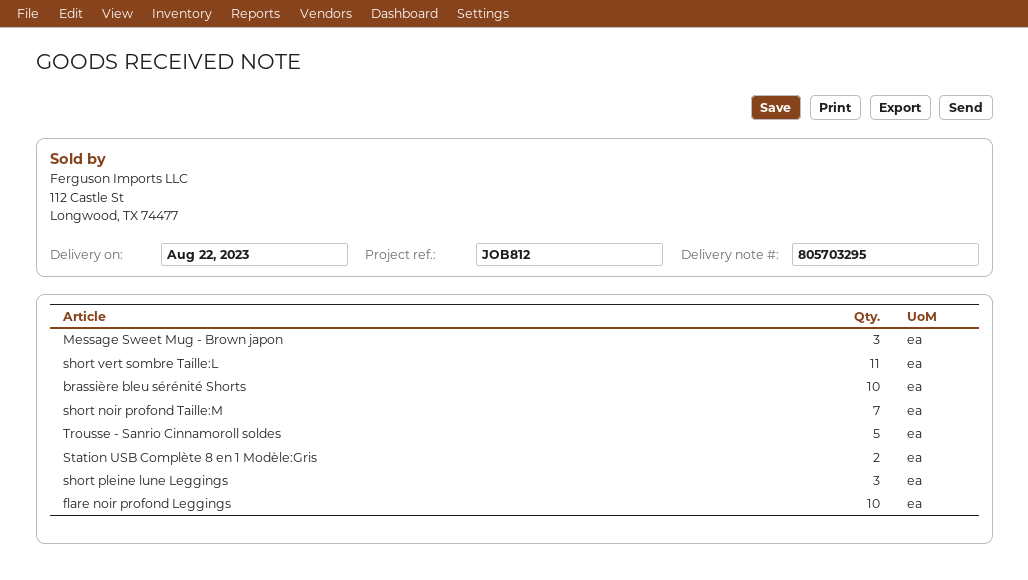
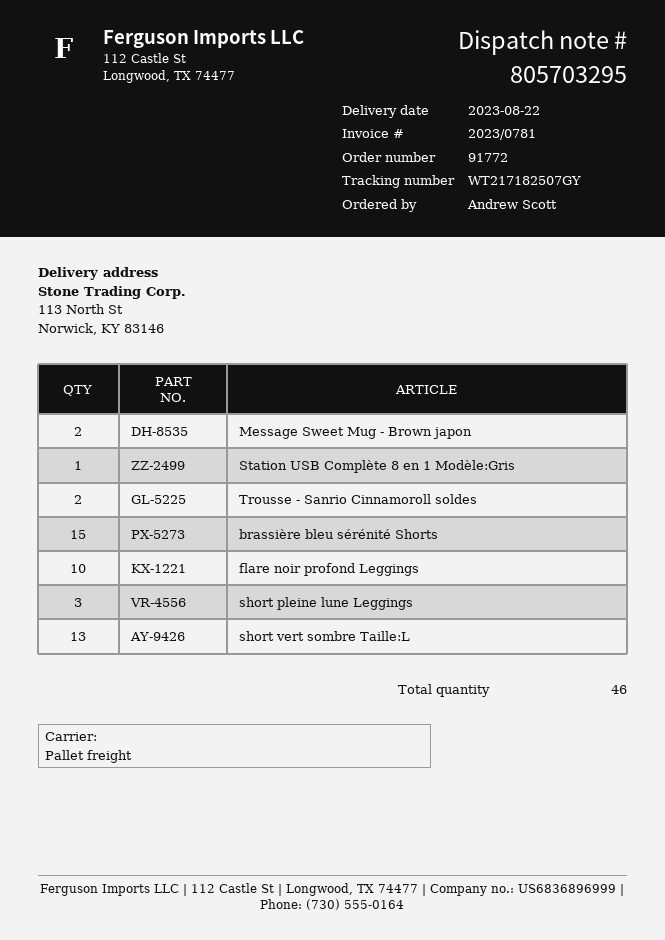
Message Sweet Mug - Brown japon: 3 -> 2
short vert sombre Taille:L: 11 -> 13
brassière bleu sérénité Shorts: 10 -> 15
short noir profond Taille:M: 7 -> none
Trousse - Sanrio Cinnamoroll soldes: 5 -> 2
Station USB Complète 8 en 1 Modèle:Gris: 2 -> 1

